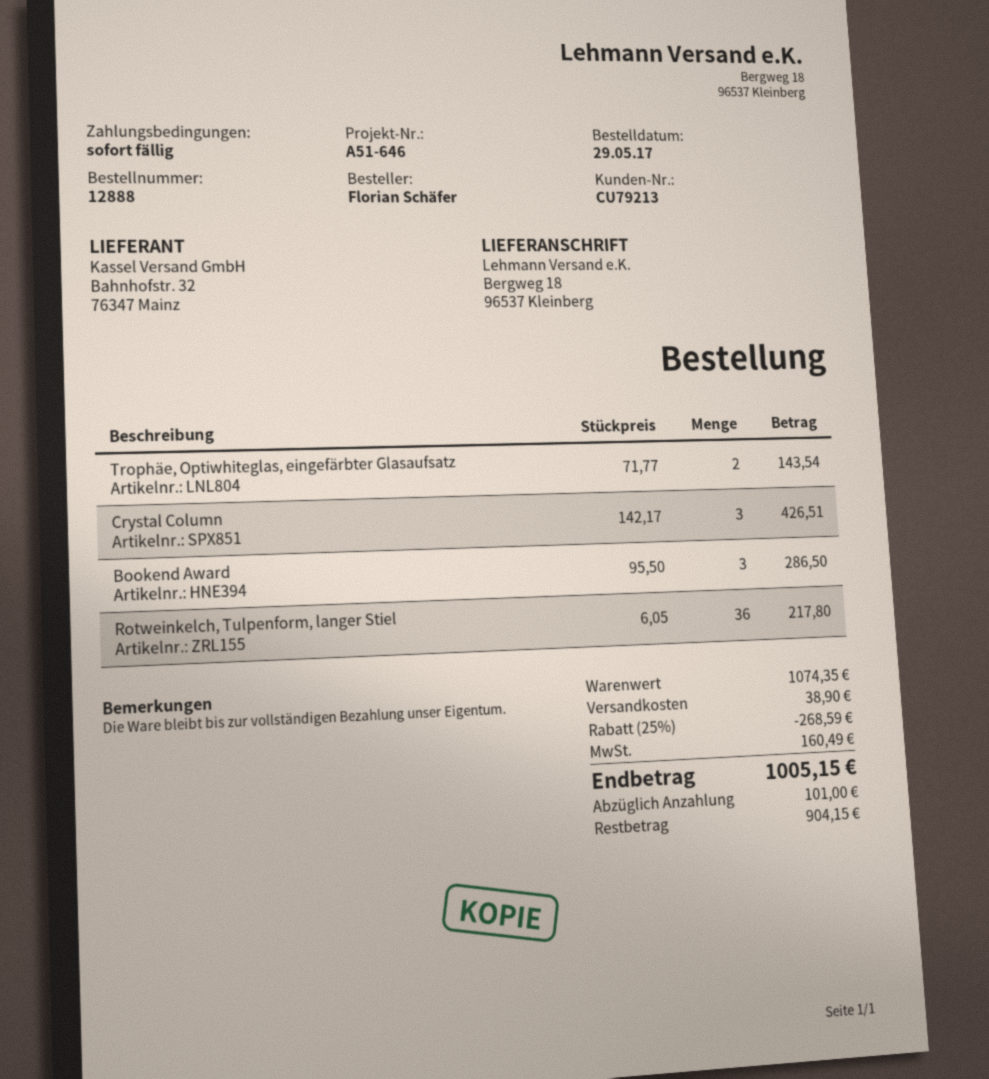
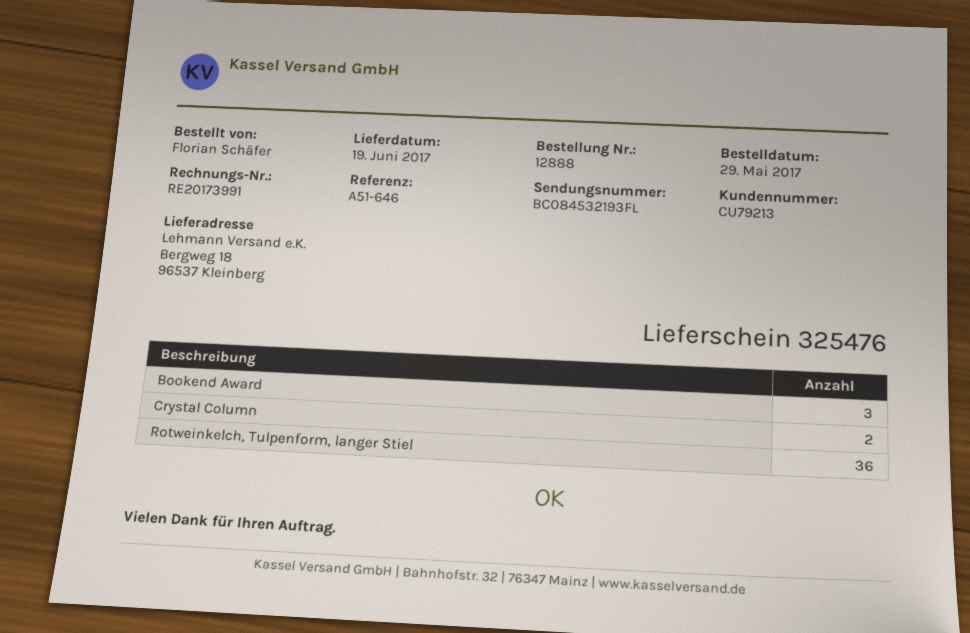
Trophäe, Optiwhiteglas, eingefärbter Glasaufsatz: 2 -> none
Crystal Column: 3 -> 2

